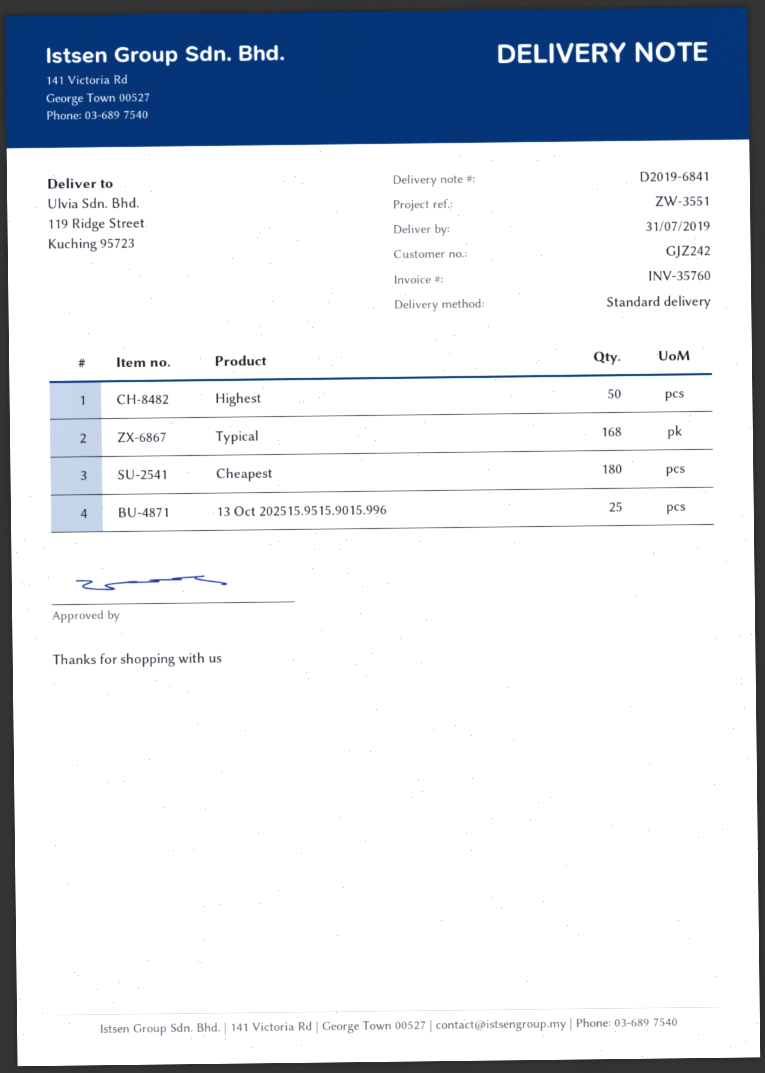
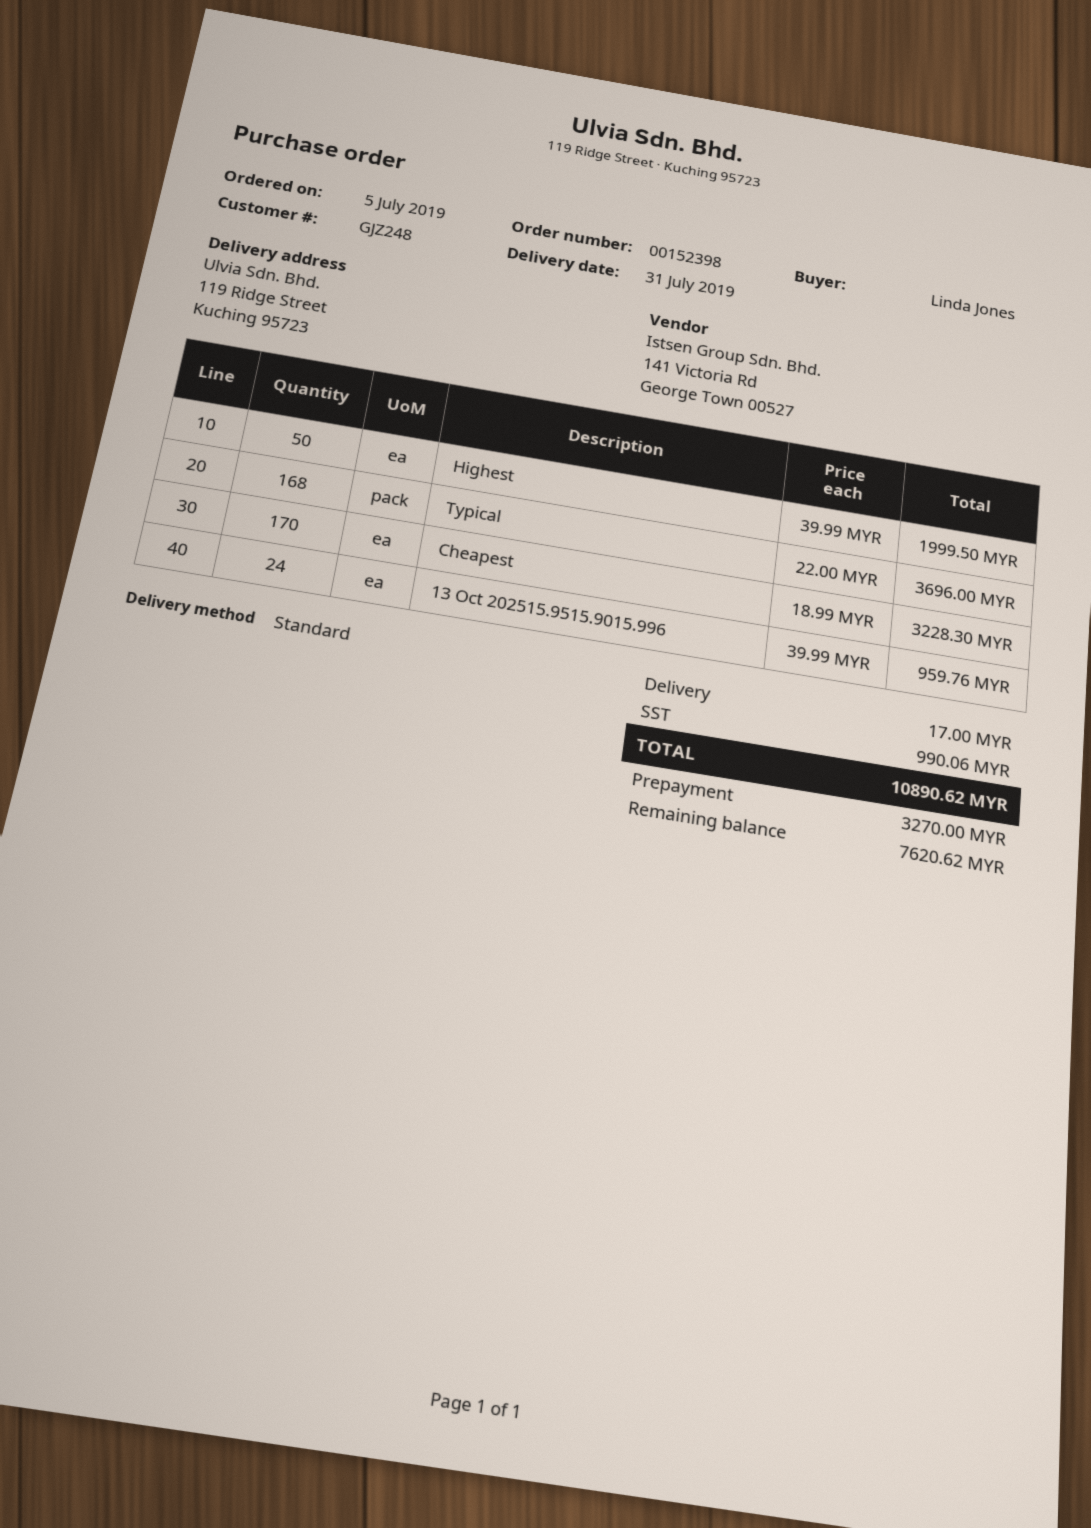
customer number: GJZ242 -> GJZ248
Cheapest: 180 -> 170
13 Oct 202515.9515.9015.996: 25 -> 24

